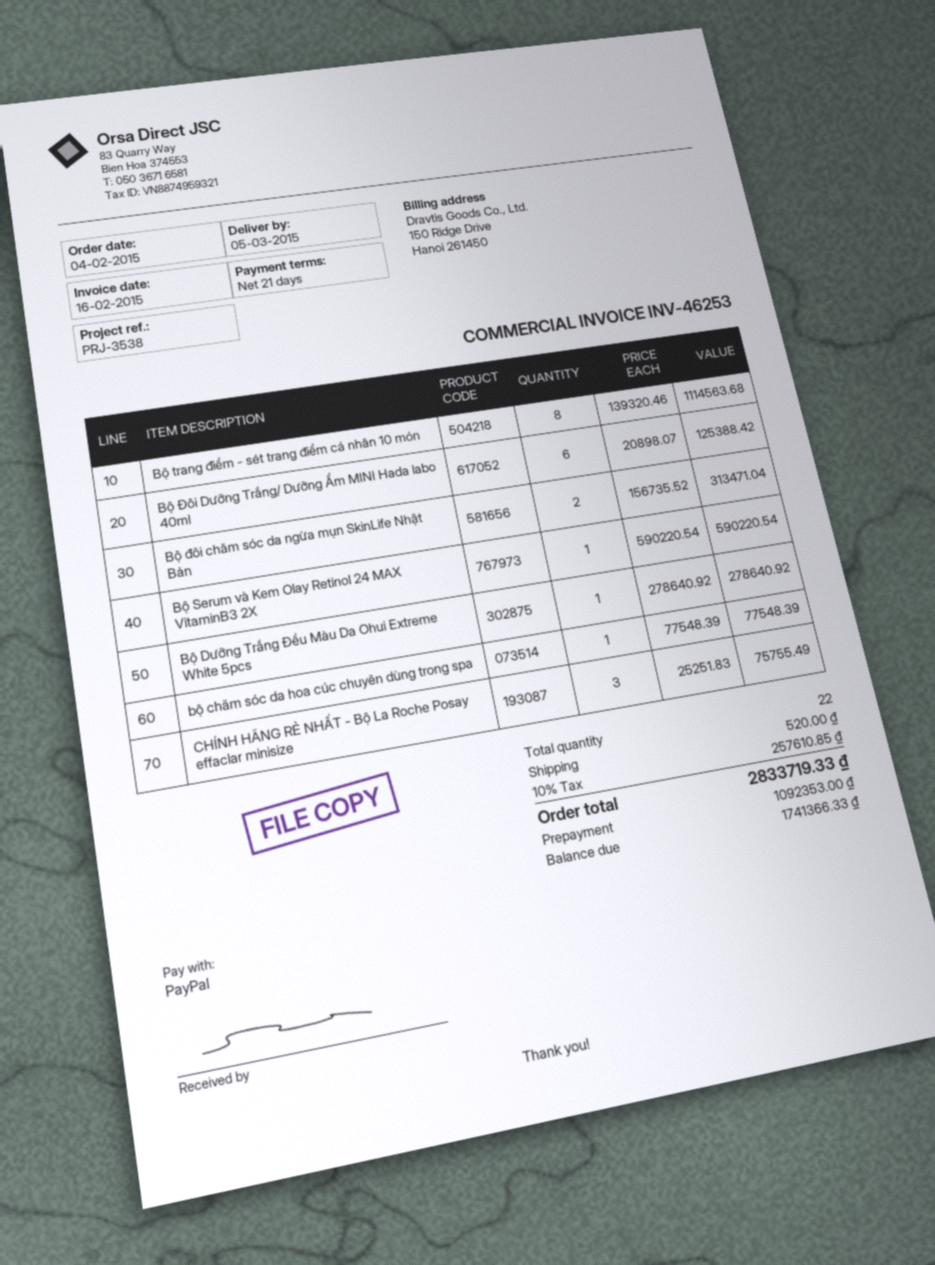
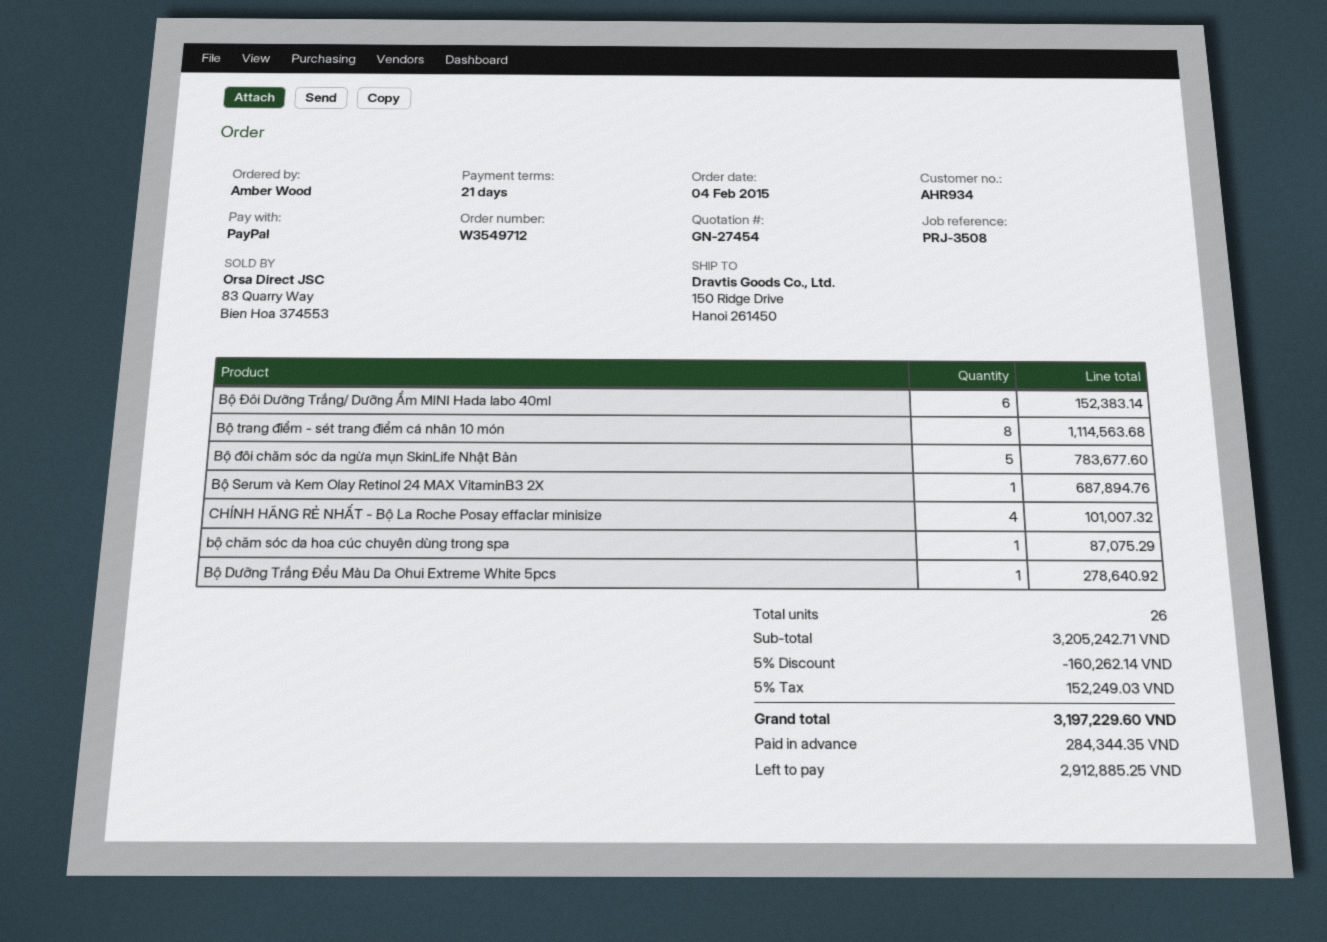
reference: PRJ-3538 -> PRJ-3508
Bộ Đôi Dưỡng Trắng/ Dưỡng Ẩm MINI Hada labo 40ml: 6 for 125388.42 -> 6 for 152383.14
Bộ đôi chăm sóc da ngừa mụn SkinLife Nhật Bản: 2 for 313471.04 -> 5 for 783677.60
Bộ Serum và Kem Olay Retinol 24 MAX VitaminB3 2X: 1 for 590220.54 -> 1 for 687894.76
bộ chăm sóc da hoa cúc chuyên dùng trong spa: 1 for 77548.39 -> 1 for 87075.29
CHÍNH HÃNG RẺ NHẤT - Bộ La Roche Posay effaclar minisize: 3 for 75755.49 -> 4 for 101007.32
total quantity: 22 -> 26
discount: none -> 5% = 160262.14
shipping: 520.00 -> none
tax: 10% = 257610.85 -> 5% = 152249.03
total: 2833719.33 -> 3197229.60
deposit: 1092353.00 -> 284344.35
balance: 1741366.33 -> 2912885.25

